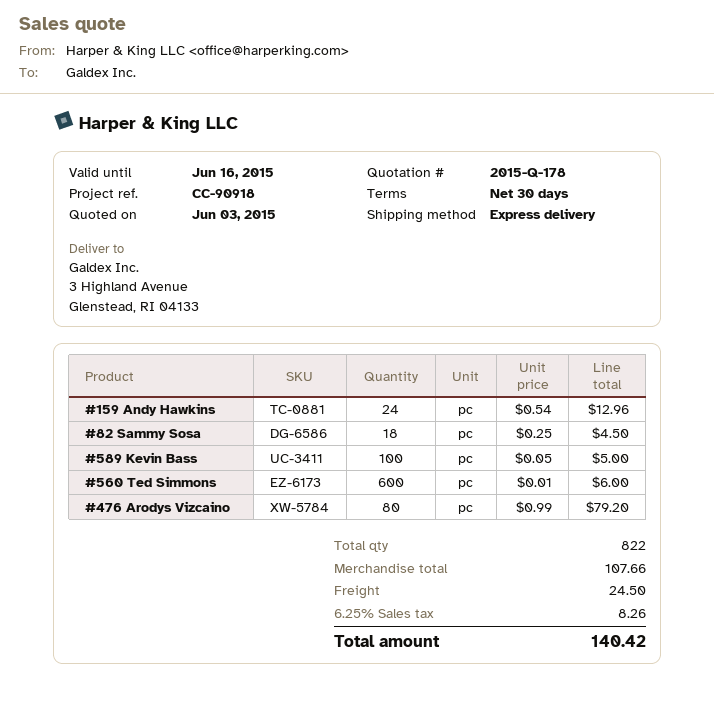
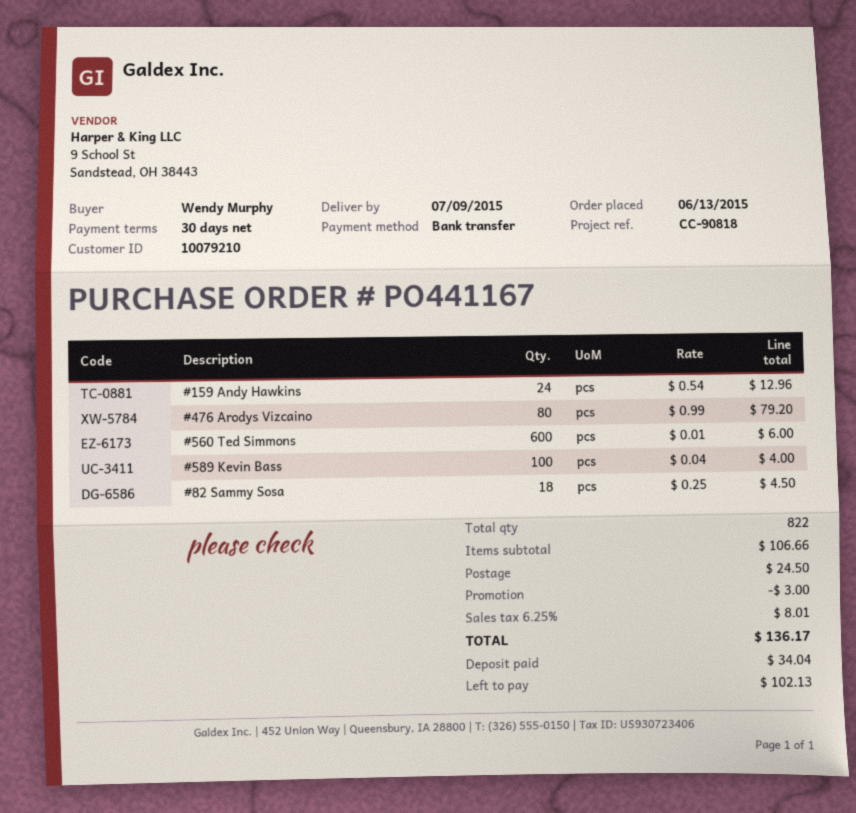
reference: CC-90918 -> CC-90818
#589 Kevin Bass: 100 x 0.05 = 5.00 -> 100 x 0.04 = 4.00
subtotal: 107.66 -> 106.66
discount: none -> 3.00
tax: 6.25% = 8.26 -> 6.25% = 8.01
total: 140.42 -> 136.17

